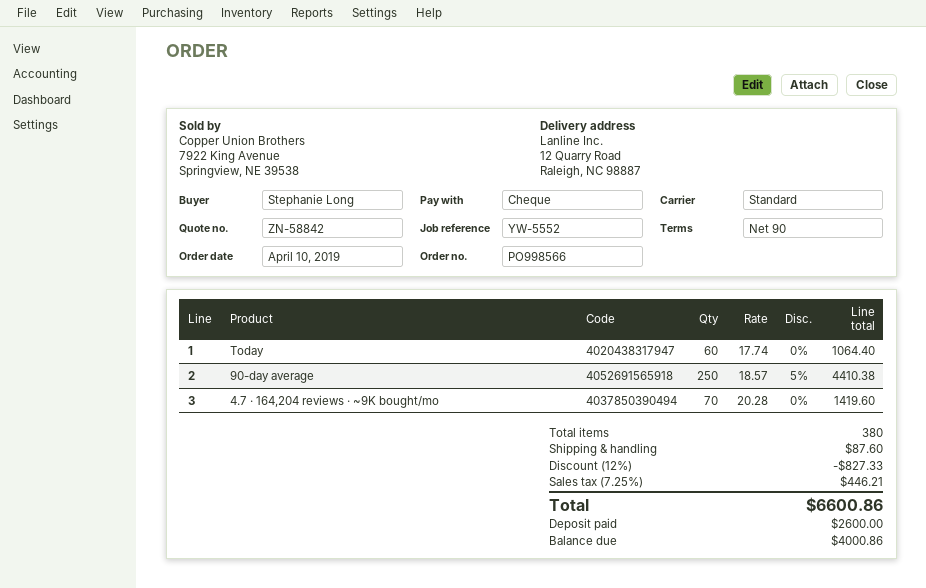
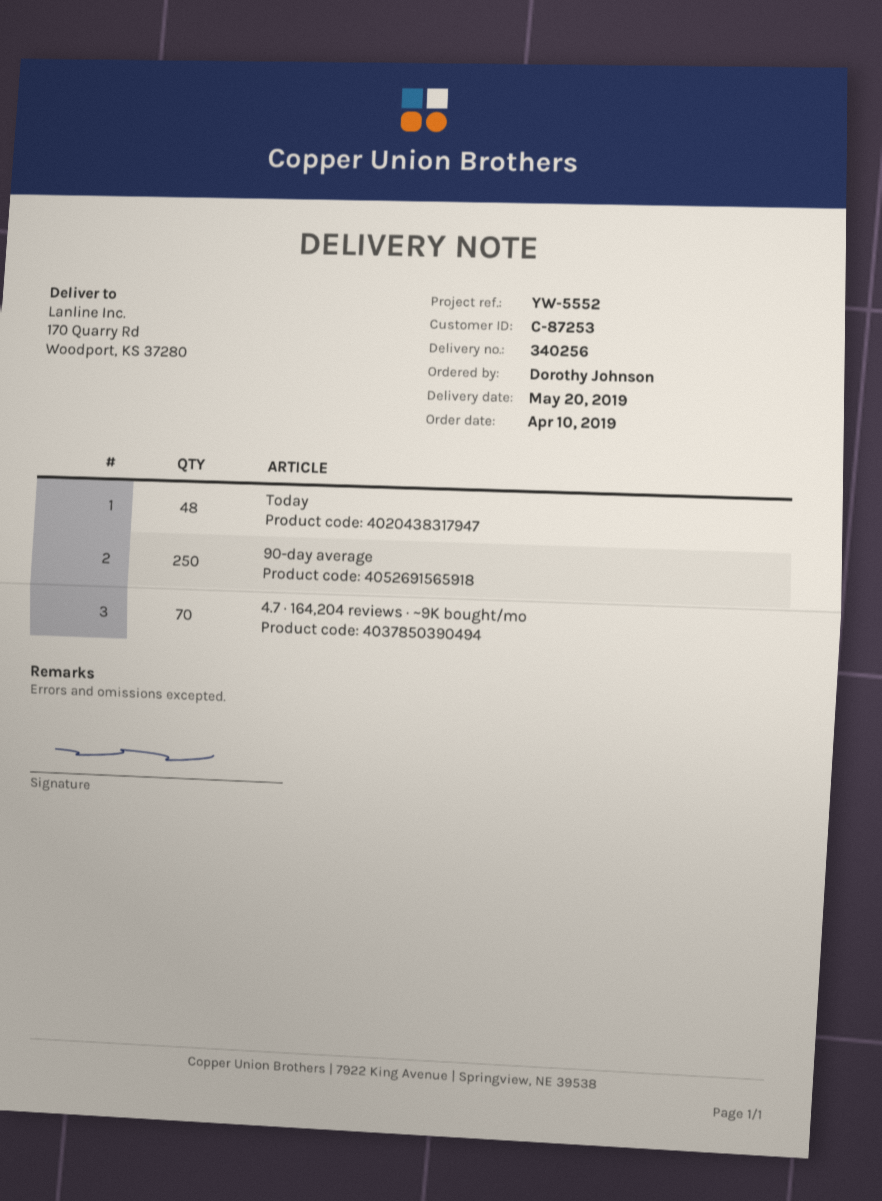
ordered by: Stephanie Long -> Dorothy Johnson
ship to: 12 Quarry Road, Raleigh, NC 98887 -> 170 Quarry Rd, Woodport, KS 37280
Today: 60 -> 48

